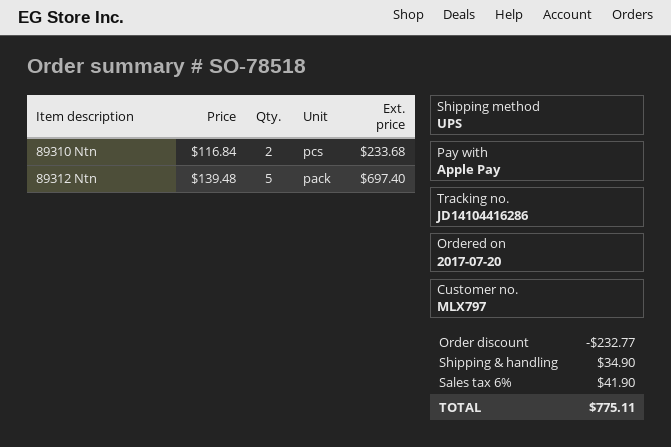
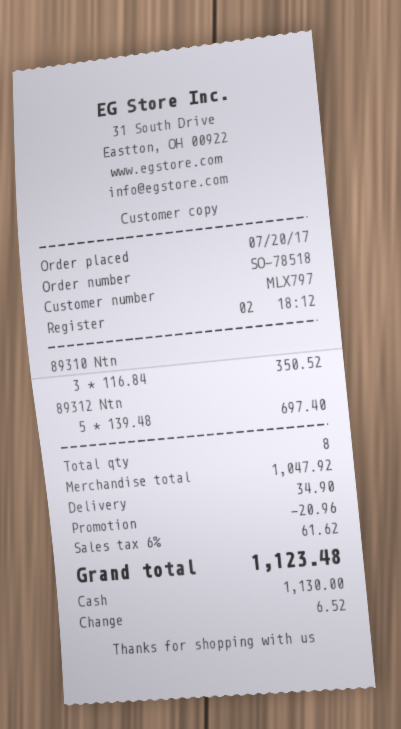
payment method: Apple Pay -> cash
89310 Ntn: 2 x 116.84 = 233.68 -> 3 x 116.84 = 350.52
discount: 232.77 -> 20.96
tax: 6% = 41.90 -> 6% = 61.62
total: 775.11 -> 1123.48

